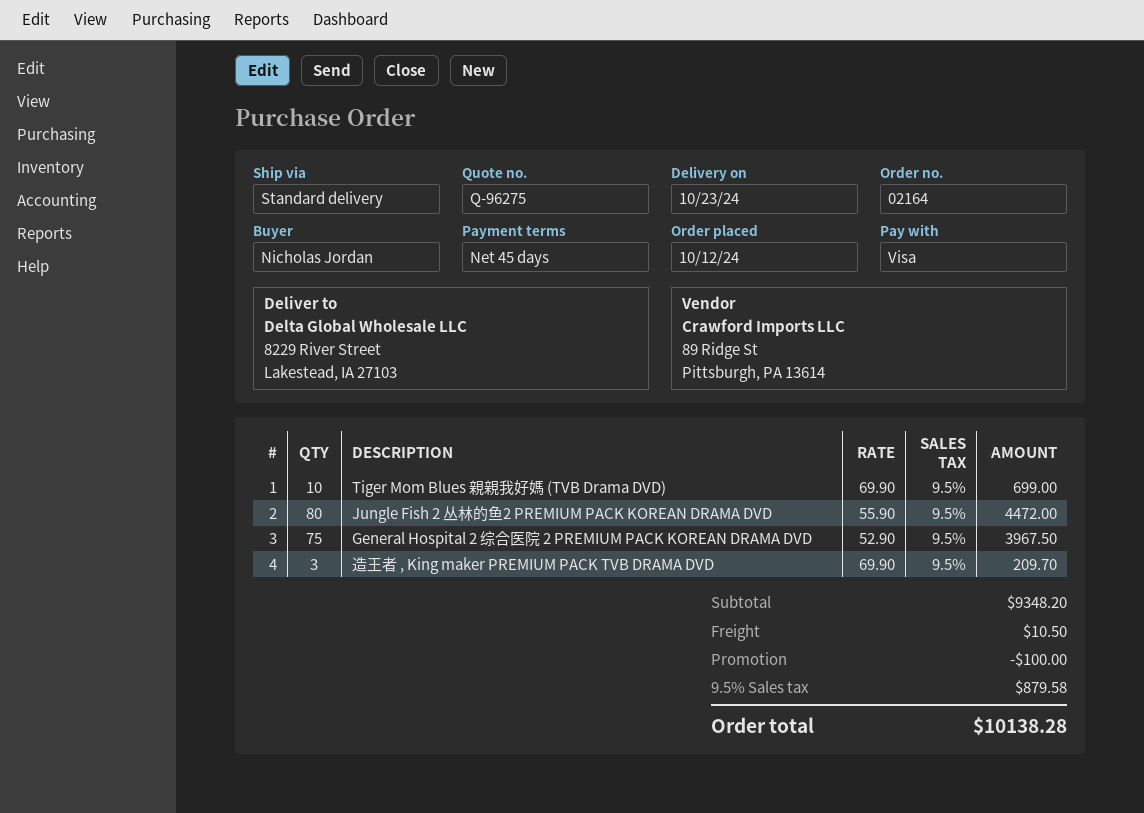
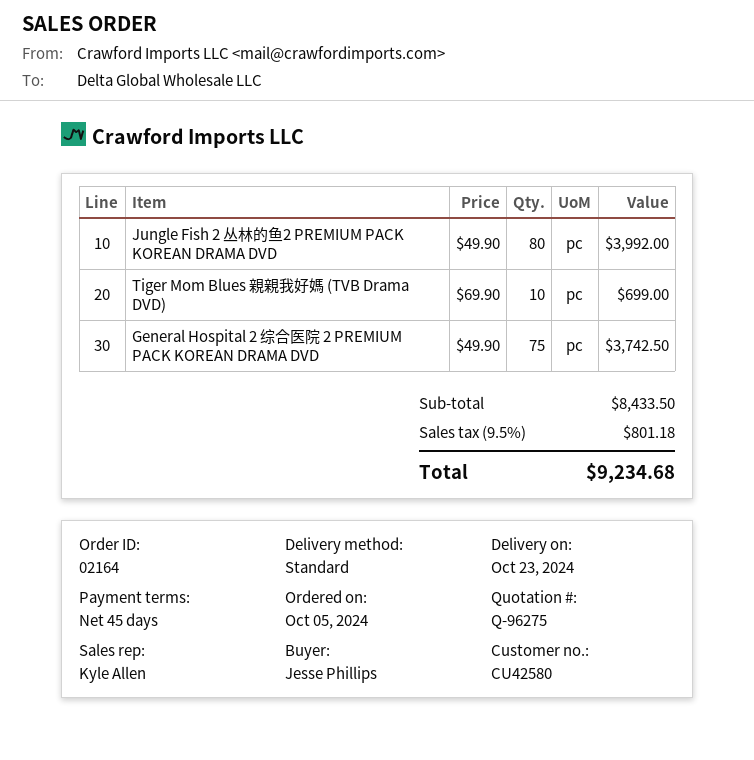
order date: 2024-10-12 -> 2024-10-05
ordered by: Nicholas Jordan -> Jesse Phillips
Jungle Fish 2 丛林的鱼2 PREMIUM PACK KOREAN DRAMA DVD: 80 x 55.90 = 4472.00 -> 80 x 49.90 = 3992.00
General Hospital 2 综合医院 2 PREMIUM PACK KOREAN DRAMA DVD: 75 x 52.90 = 3967.50 -> 75 x 49.90 = 3742.50
造王者 , King maker PREMIUM PACK TVB DRAMA DVD: 3 x 69.90 = 209.70 -> none
subtotal: 9348.20 -> 8433.50
discount: 100.00 -> none
shipping: 10.50 -> none
tax: 9.5% = 879.58 -> 9.5% = 801.18
total: 10138.28 -> 9234.68

